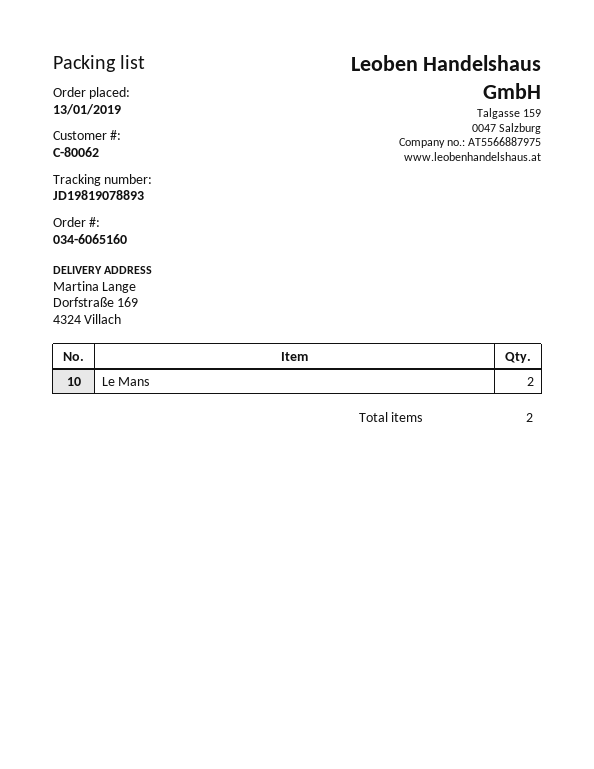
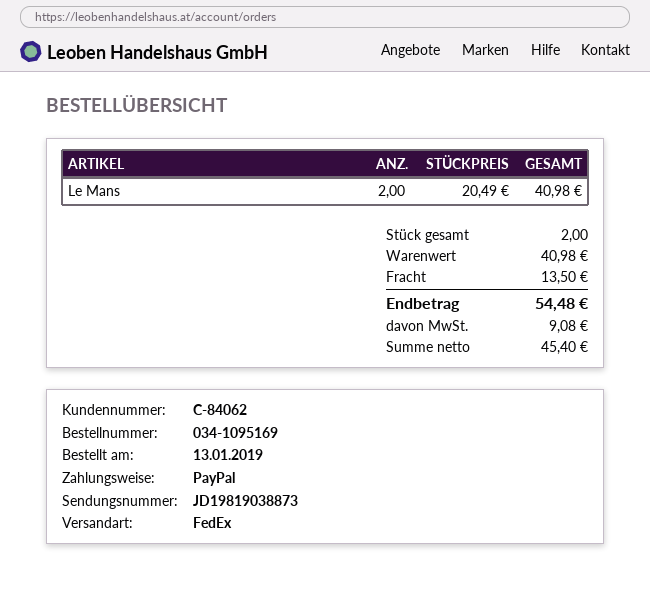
order number: 034-6065160 -> 034-1095169
customer number: C-80062 -> C-84062
tracking number: JD19819078893 -> JD19819038873

